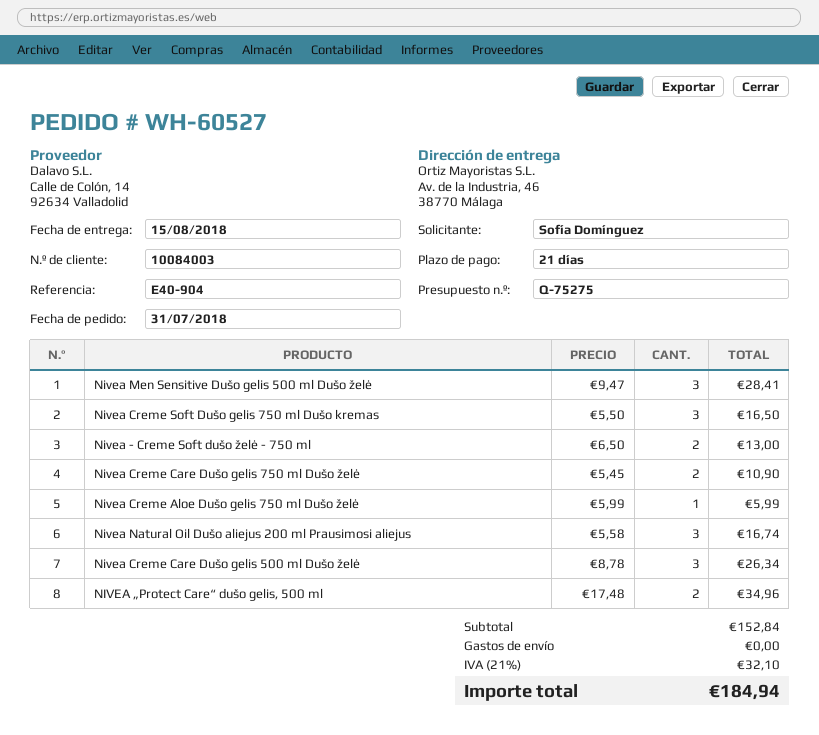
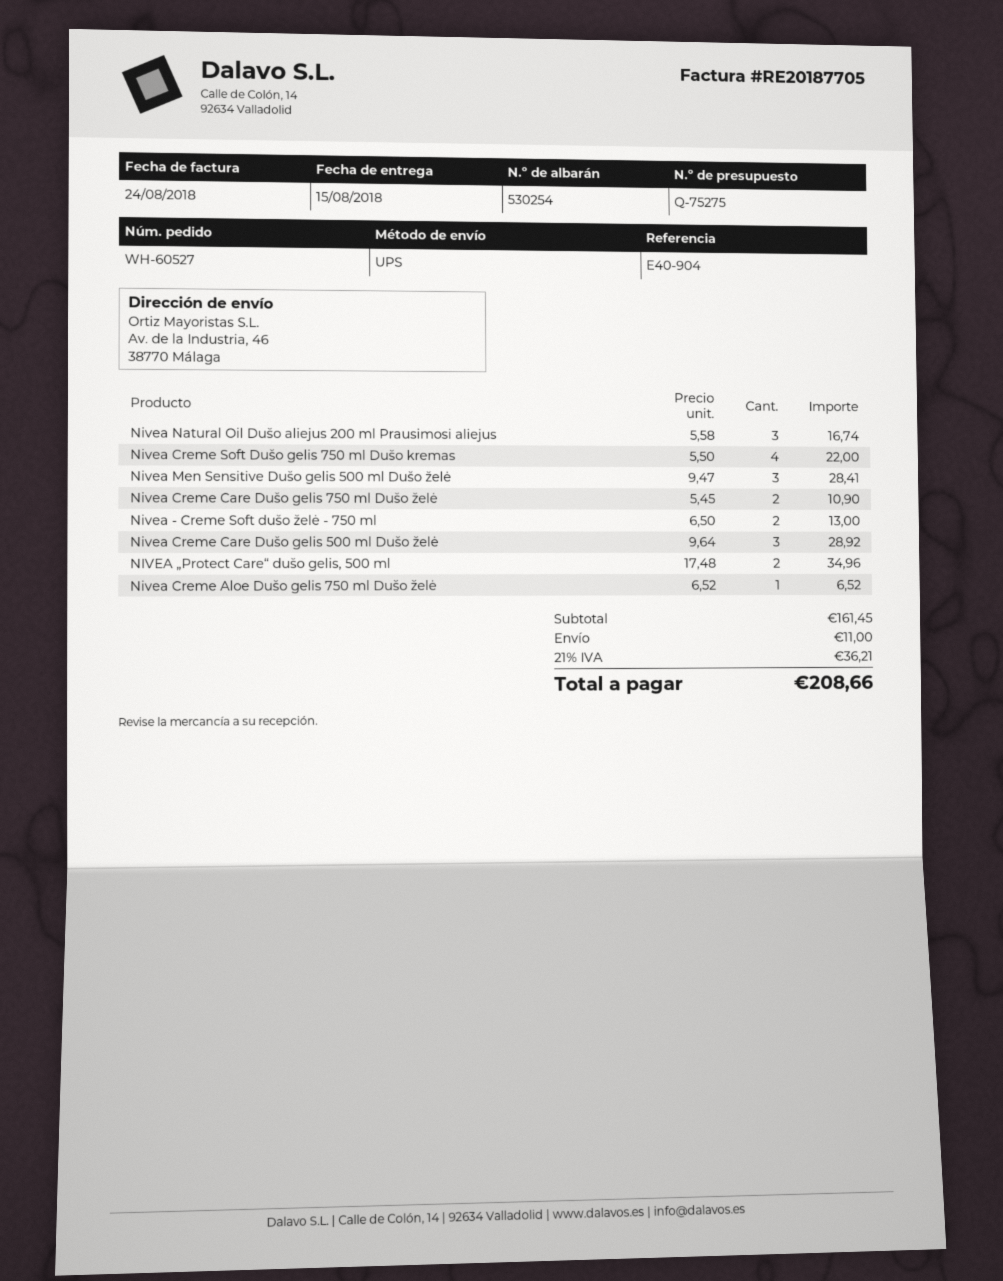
Nivea Creme Soft Dušo gelis 750 ml Dušo kremas: 3 x 5.50 = 16.50 -> 4 x 5.50 = 22.00
Nivea Creme Aloe Dušo gelis 750 ml Dušo želė: 1 x 5.99 = 5.99 -> 1 x 6.52 = 6.52
Nivea Creme Care Dušo gelis 500 ml Dušo želė: 3 x 8.78 = 26.34 -> 3 x 9.64 = 28.92
subtotal: 152.84 -> 161.45
shipping: 0.00 -> 11.00
tax: 21% = 32.10 -> 21% = 36.21
total: 184.94 -> 208.66

